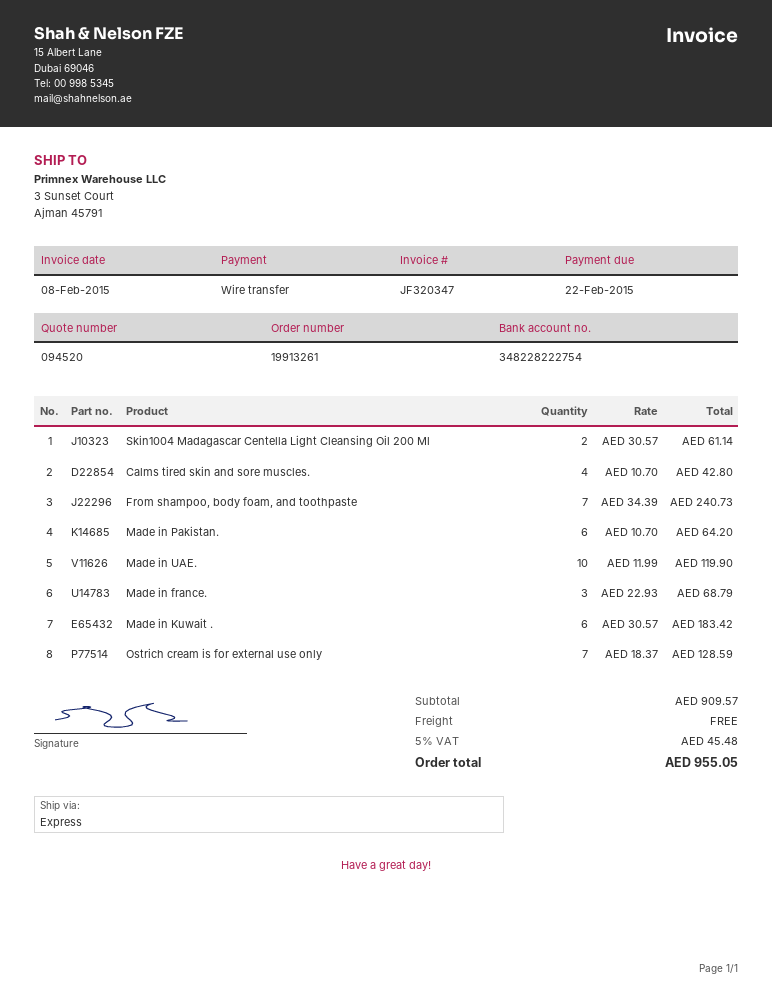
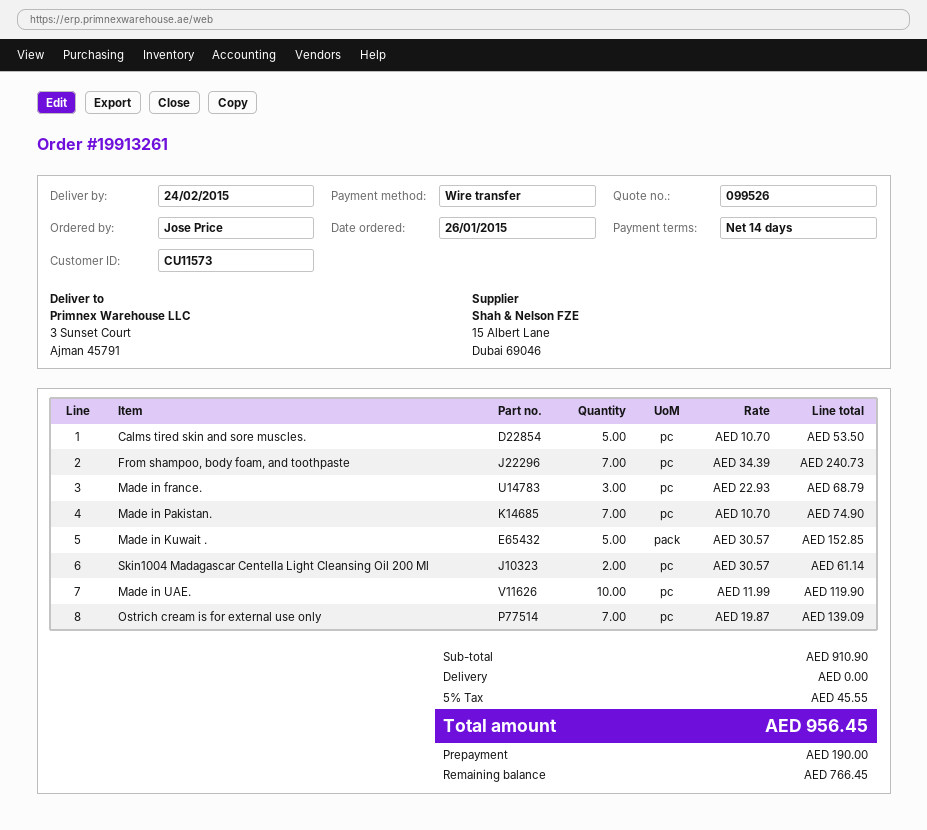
quote number: 094520 -> 099526
Calms tired skin and sore muscles.: 4 x 10.70 = 42.80 -> 5 x 10.70 = 53.50
Made in Pakistan.: 6 x 10.70 = 64.20 -> 7 x 10.70 = 74.90
Made in Kuwait .: 6 x 30.57 = 183.42 -> 5 x 30.57 = 152.85
Ostrich cream is for external use only: 7 x 18.37 = 128.59 -> 7 x 19.87 = 139.09
subtotal: 909.57 -> 910.90
tax: 5% = 45.48 -> 5% = 45.55
total: 955.05 -> 956.45

